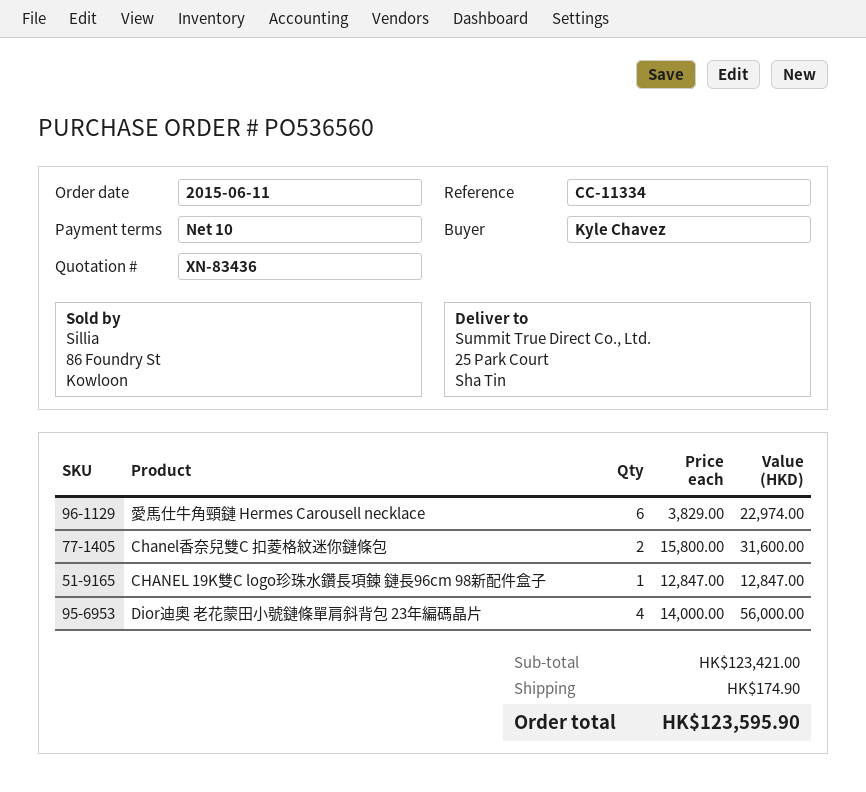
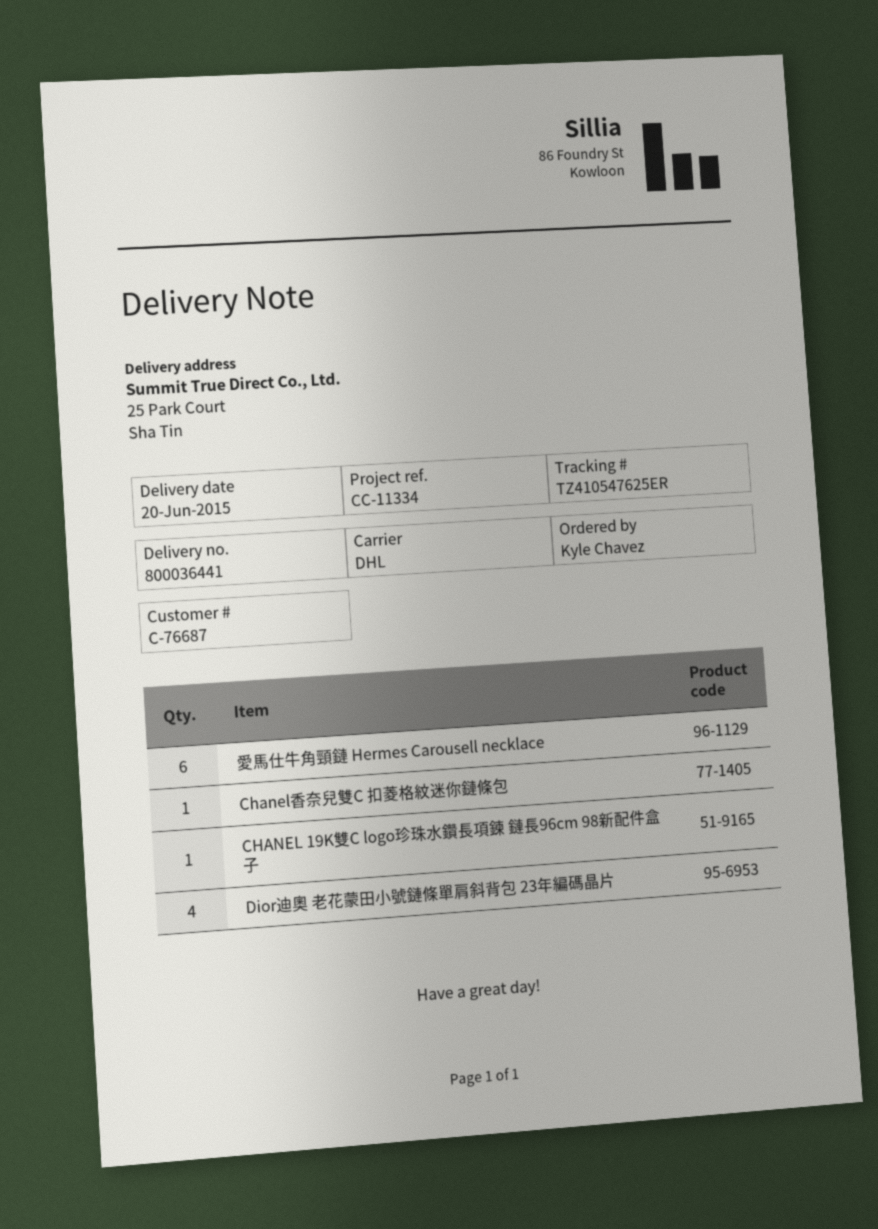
Chanel香奈兒雙C 扣菱格紋迷你鏈條包: 2 -> 1

